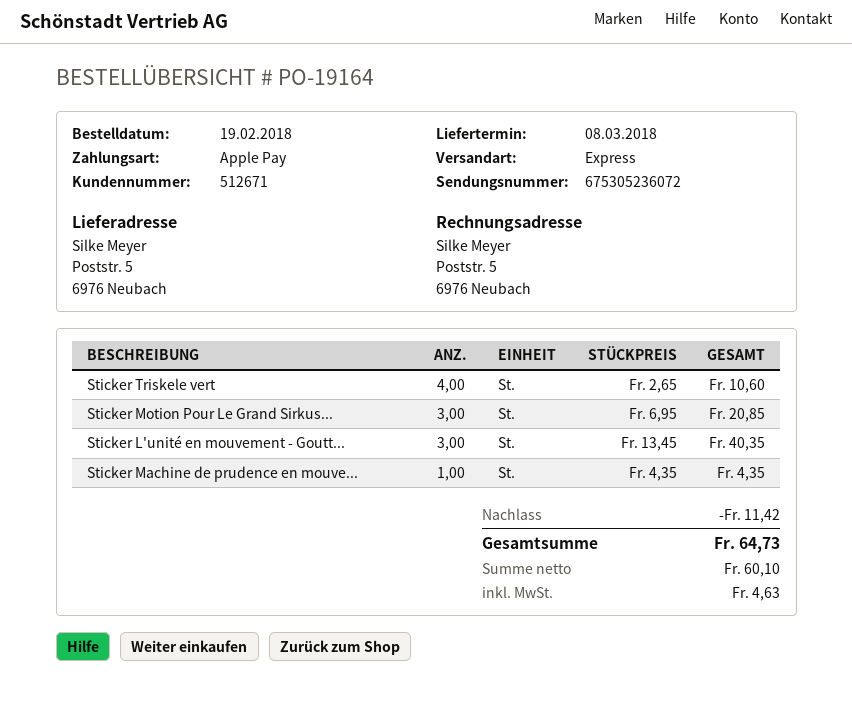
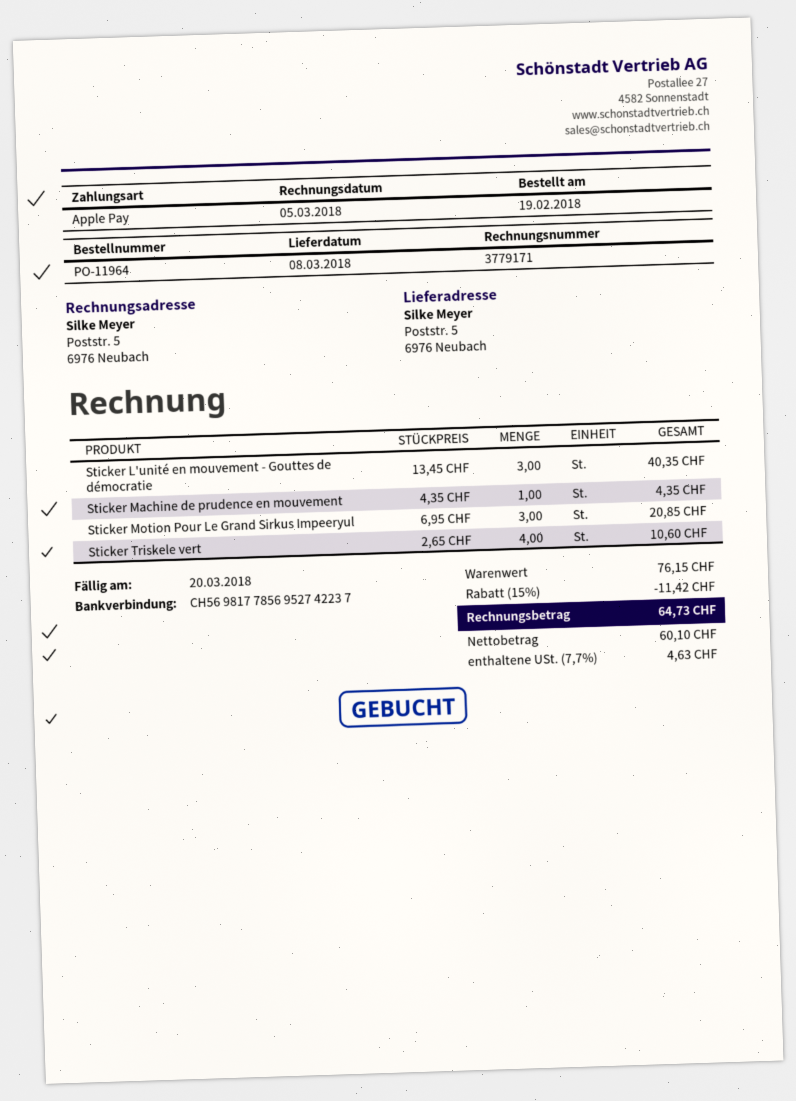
order number: PO-19164 -> PO-11964

